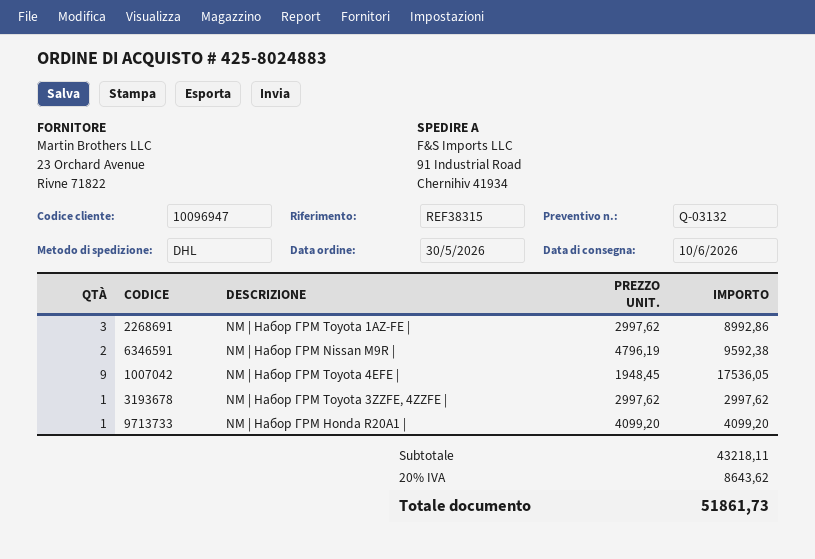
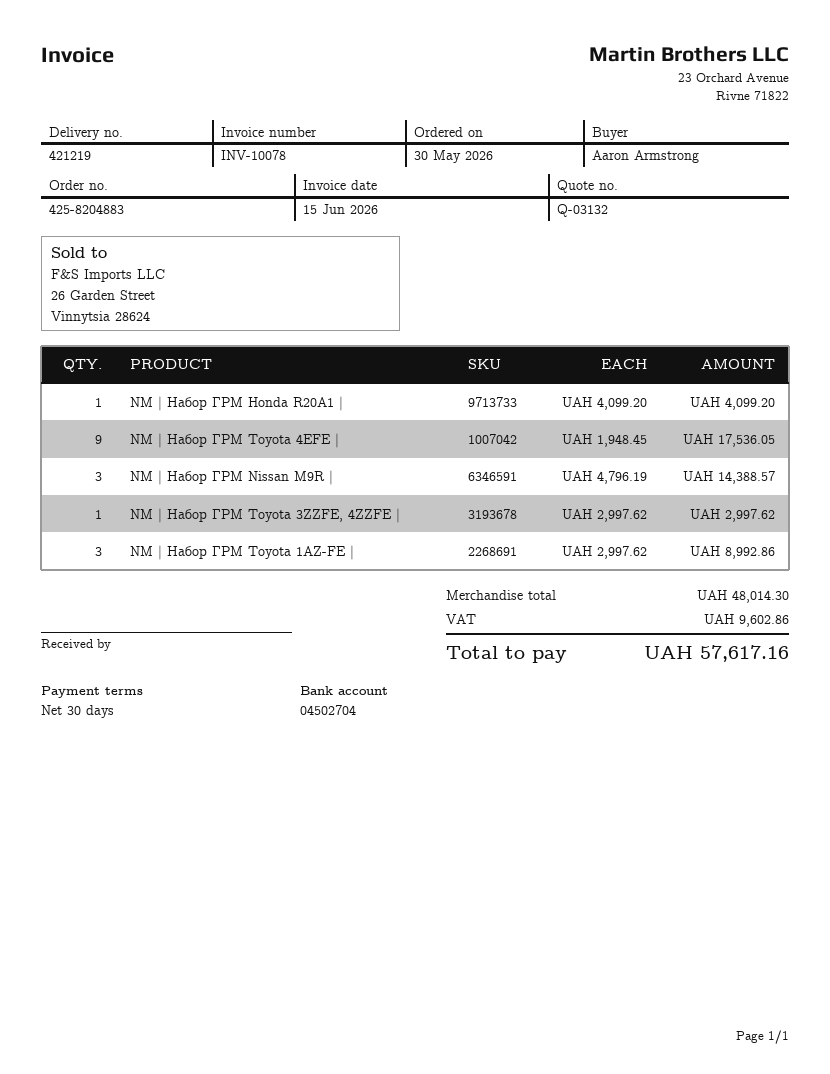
order number: 425-8024883 -> 425-8204883
NM | Набор ГРМ Nissan M9R |: 2 x 4796.19 = 9592.38 -> 3 x 4796.19 = 14388.57
subtotal: 43218.11 -> 48014.30
tax: 8643.62 -> 9602.86
total: 51861.73 -> 57617.16

